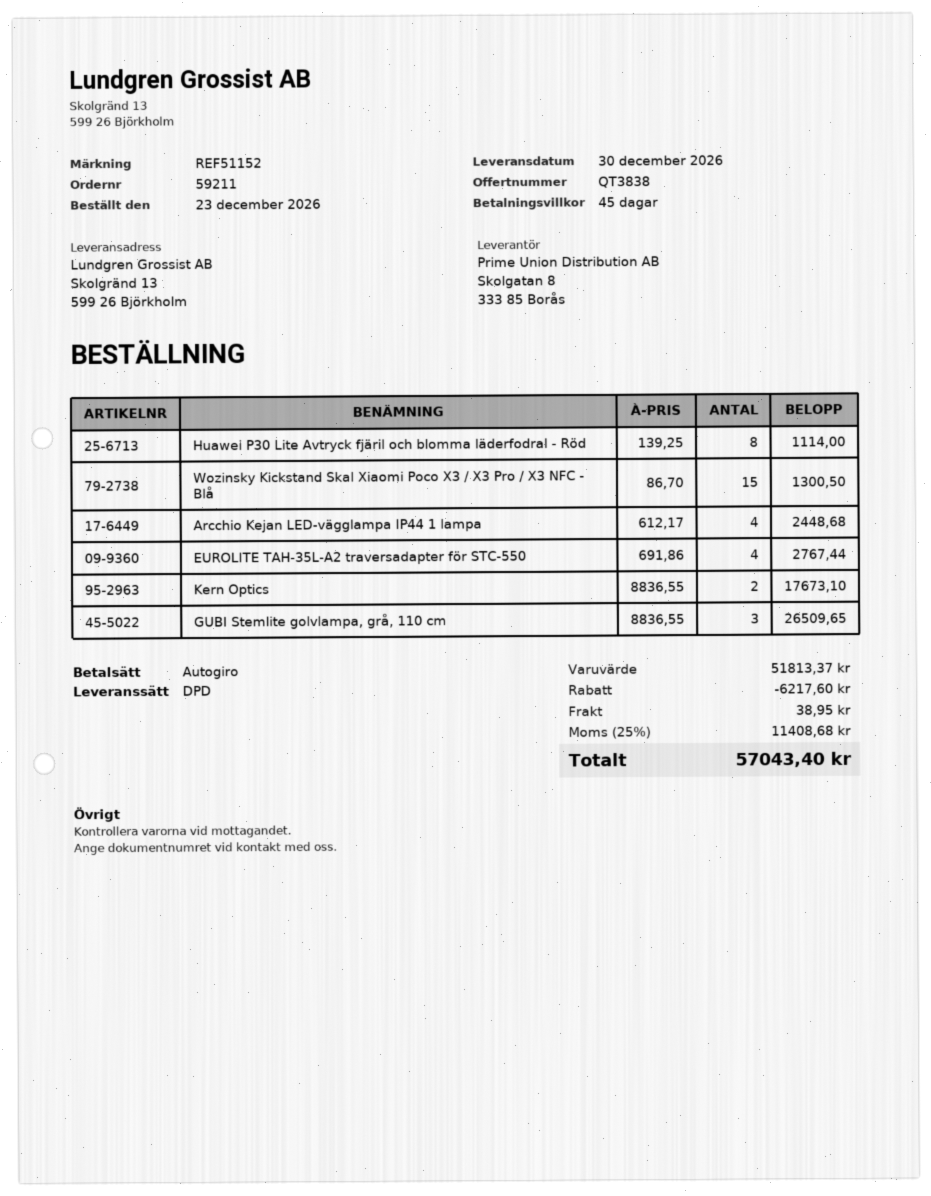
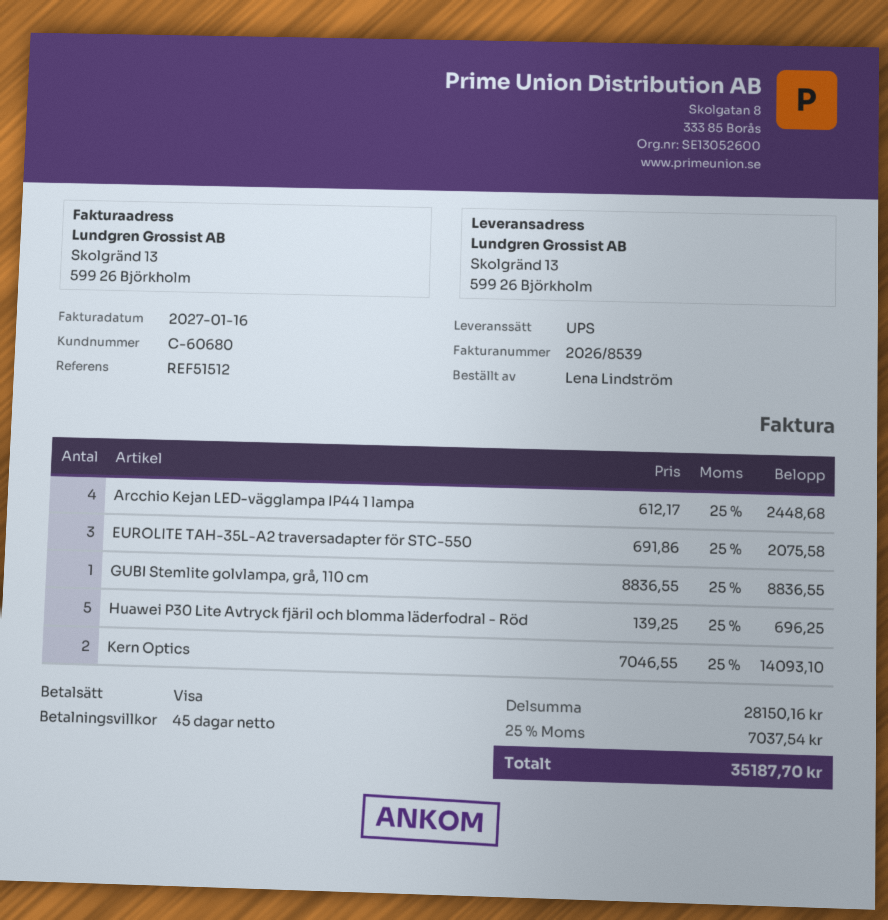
reference: REF51152 -> REF51512
payment method: direct debit -> Visa
shipping method: DPD -> UPS
Huawei P30 Lite Avtryck fjäril och blomma läderfodral - Röd: 8 x 139.25 = 1114.00 -> 5 x 139.25 = 696.25
Wozinsky Kickstand Skal Xiaomi Poco X3 / X3 Pro / X3 NFC - Blå: 15 x 86.70 = 1300.50 -> none
EUROLITE TAH-35L-A2 traversadapter för STC-550: 4 x 691.86 = 2767.44 -> 3 x 691.86 = 2075.58
Kern Optics: 2 x 8836.55 = 17673.10 -> 2 x 7046.55 = 14093.10
GUBI Stemlite golvlampa, grå, 110 cm: 3 x 8836.55 = 26509.65 -> 1 x 8836.55 = 8836.55
subtotal: 51813.37 -> 28150.16
discount: 6217.60 -> none
shipping: 38.95 -> none
tax: 25% = 11408.68 -> 25% = 7037.54
total: 57043.40 -> 35187.70

